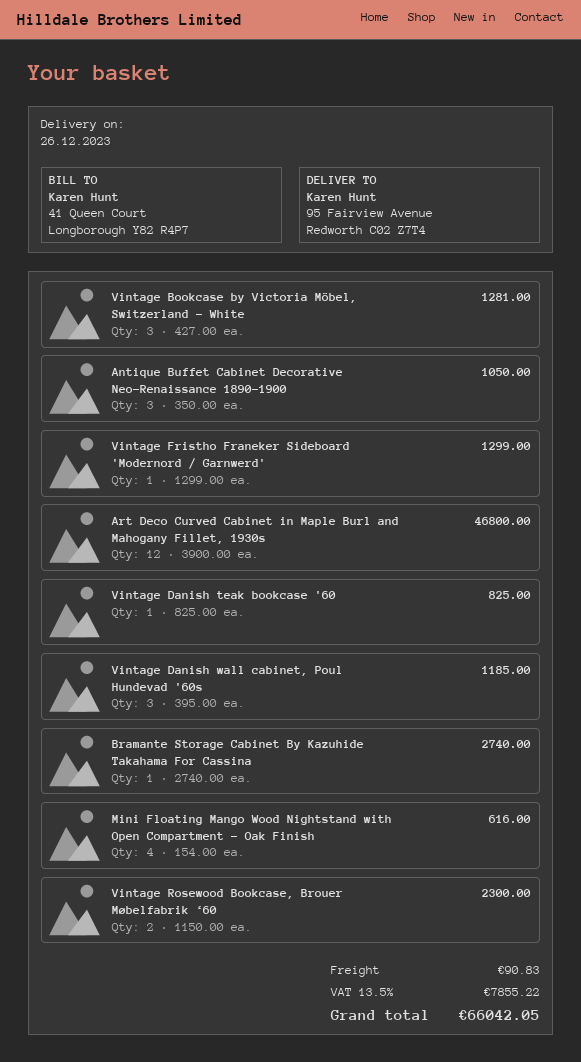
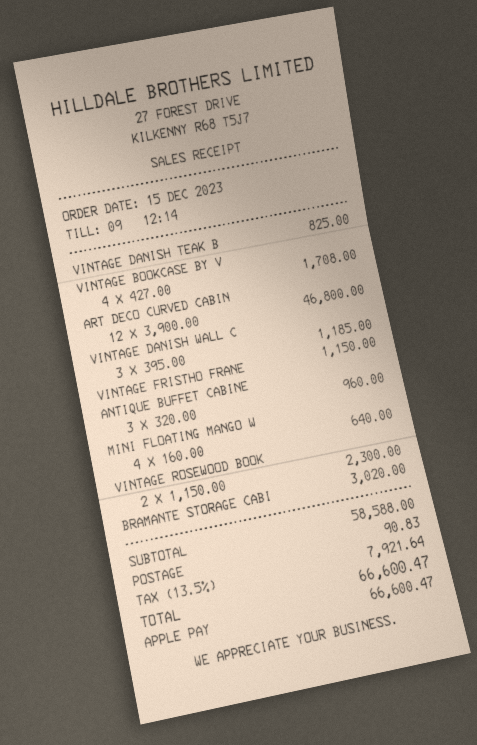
Vintage Bookcase by Victoria Möbel, Switzerland – White: 3 x 427.00 = 1281.00 -> 4 x 427.00 = 1708.00
Antique Buffet Cabinet Decorative Neo-Renaissance 1890-1900: 3 x 350.00 = 1050.00 -> 3 x 320.00 = 960.00
Vintage Fristho Franeker Sideboard 'Modernord / Garnwerd': 1 x 1299.00 = 1299.00 -> 1 x 1150.00 = 1150.00
Bramante Storage Cabinet By Kazuhide Takahama For Cassina: 1 x 2740.00 = 2740.00 -> 1 x 3020.00 = 3020.00
Mini Floating Mango Wood Nightstand with Open Compartment – Oak Finish: 4 x 154.00 = 616.00 -> 4 x 160.00 = 640.00
tax: 13.5% = 7855.22 -> 13.5% = 7921.64
total: 66042.05 -> 66600.47

